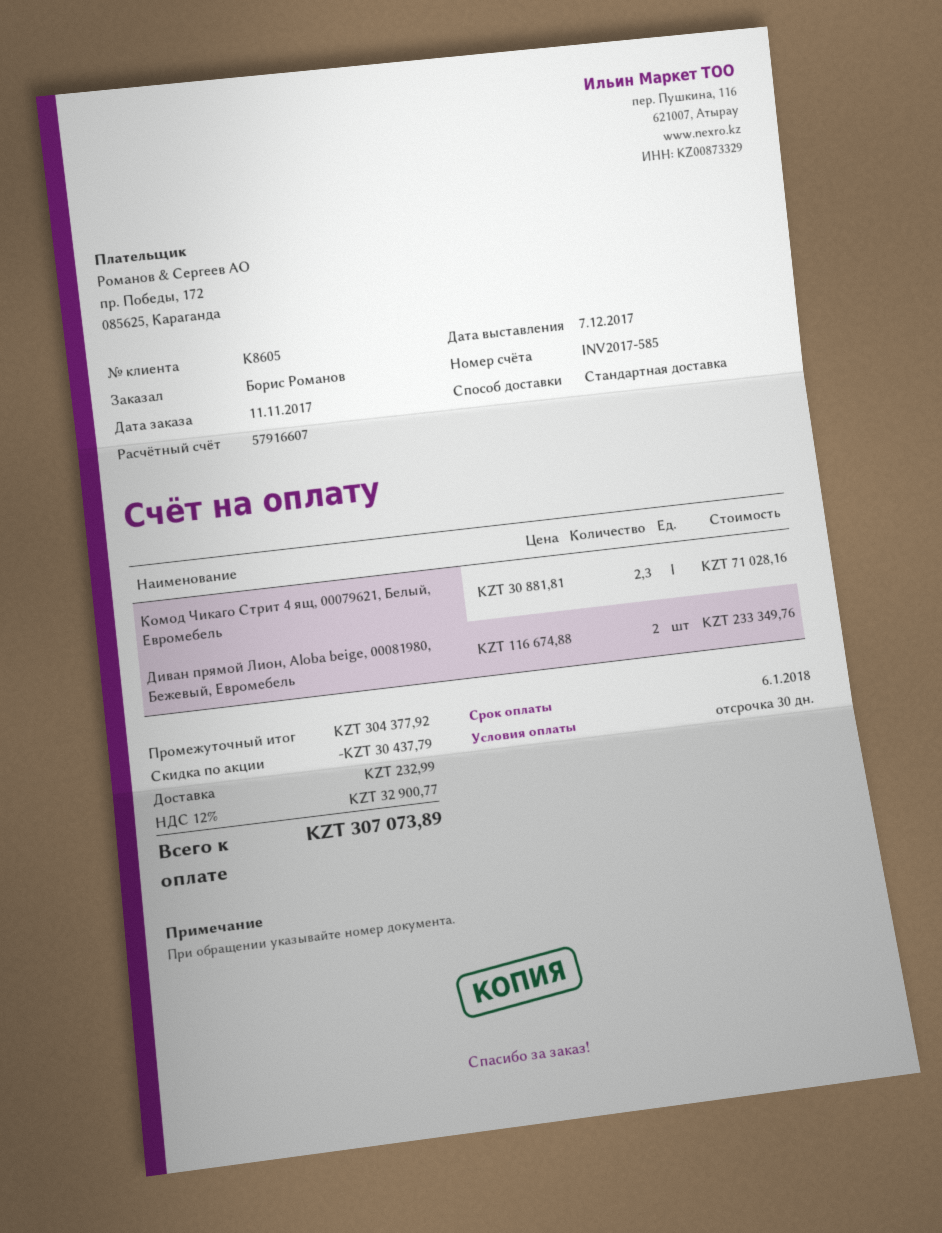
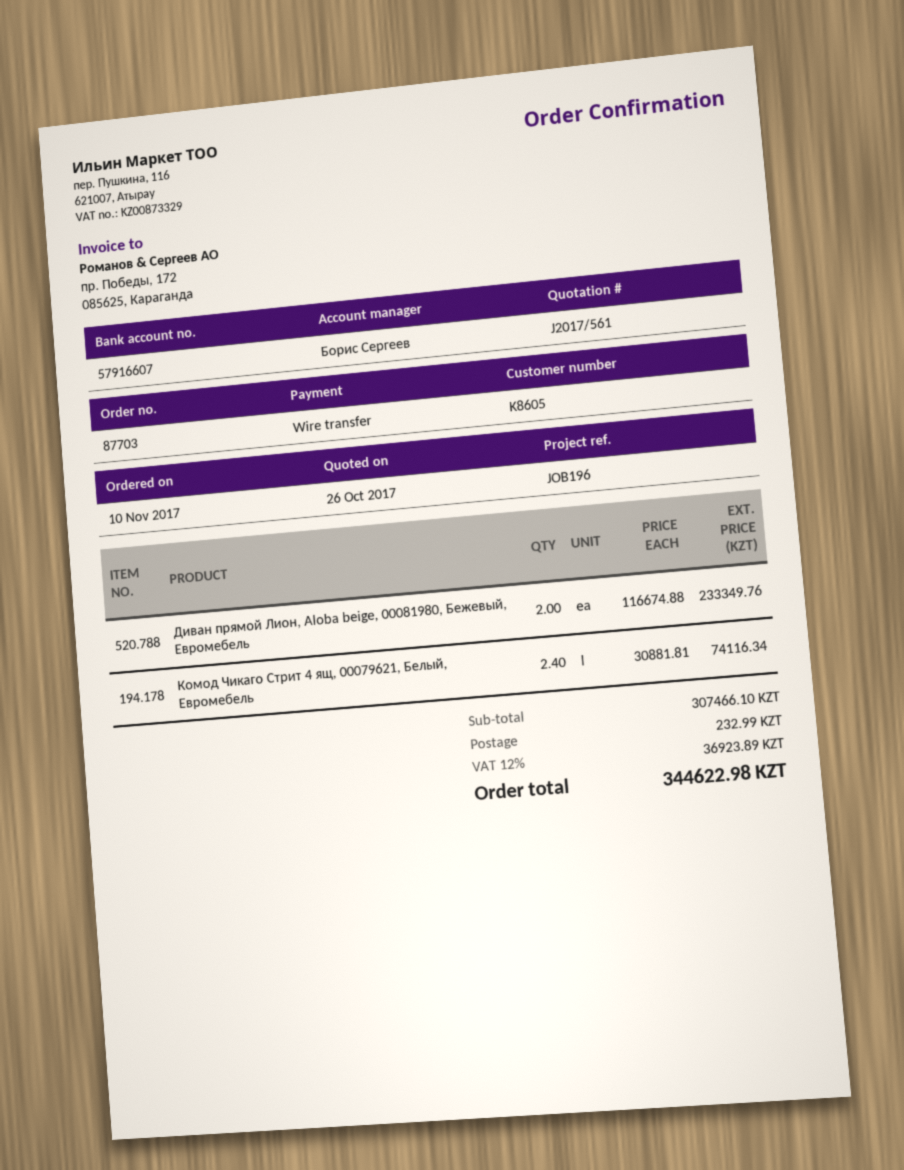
order date: 2017-11-11 -> 2017-11-10
Комод Чикаго Стрит 4 ящ, 00079621, Белый, Евромебель: 2.3 x 30881.81 = 71028.16 -> 2.4 x 30881.81 = 74116.34
subtotal: 304377.92 -> 307466.10
discount: 30437.79 -> none
tax: 12% = 32900.77 -> 12% = 36923.89
total: 307073.89 -> 344622.98

